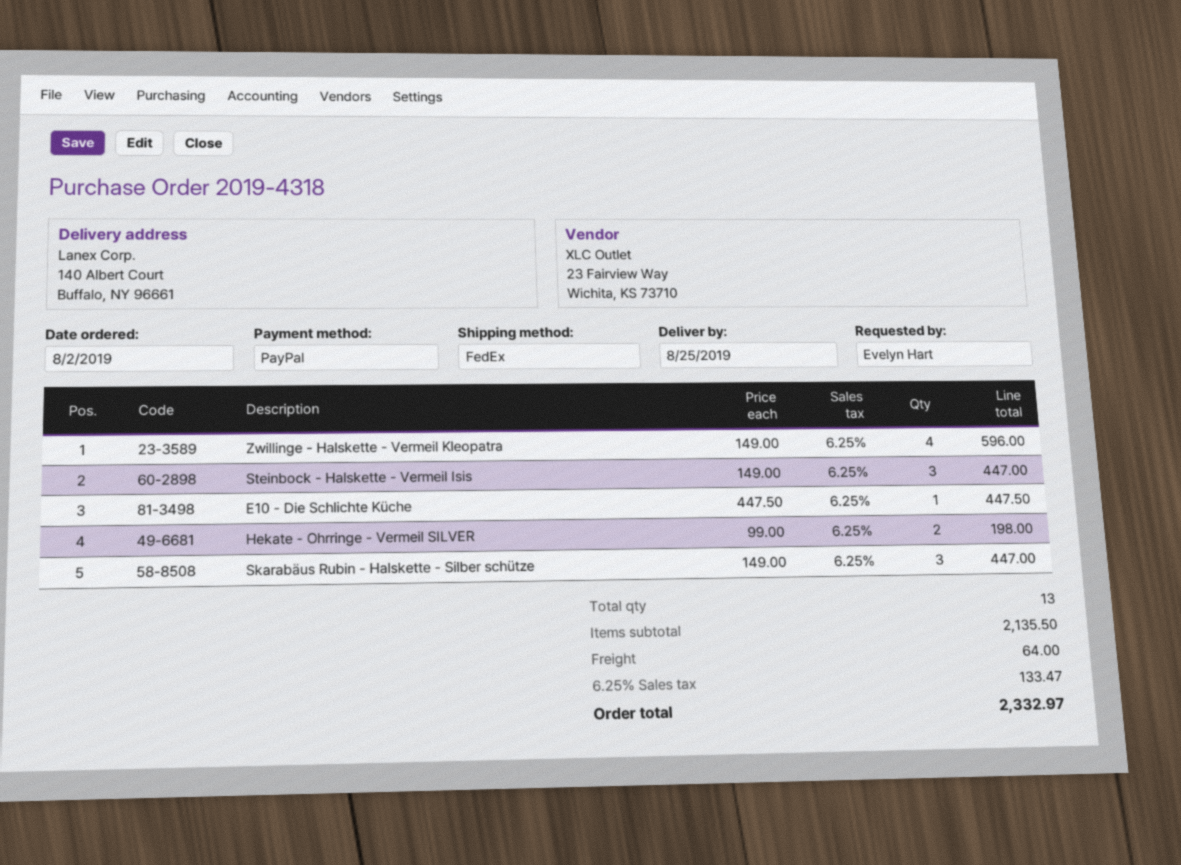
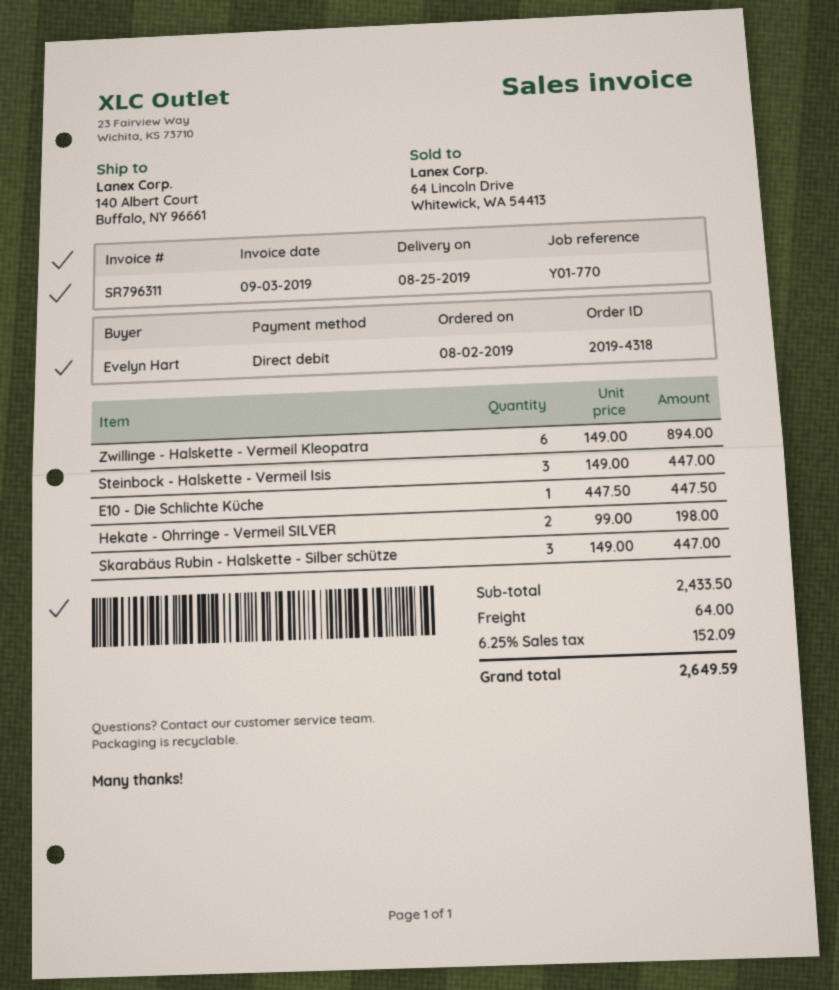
payment method: PayPal -> direct debit
Zwillinge - Halskette - Vermeil Kleopatra: 4 x 149.00 = 596.00 -> 6 x 149.00 = 894.00
subtotal: 2135.50 -> 2433.50
tax: 6.25% = 133.47 -> 6.25% = 152.09
total: 2332.97 -> 2649.59

